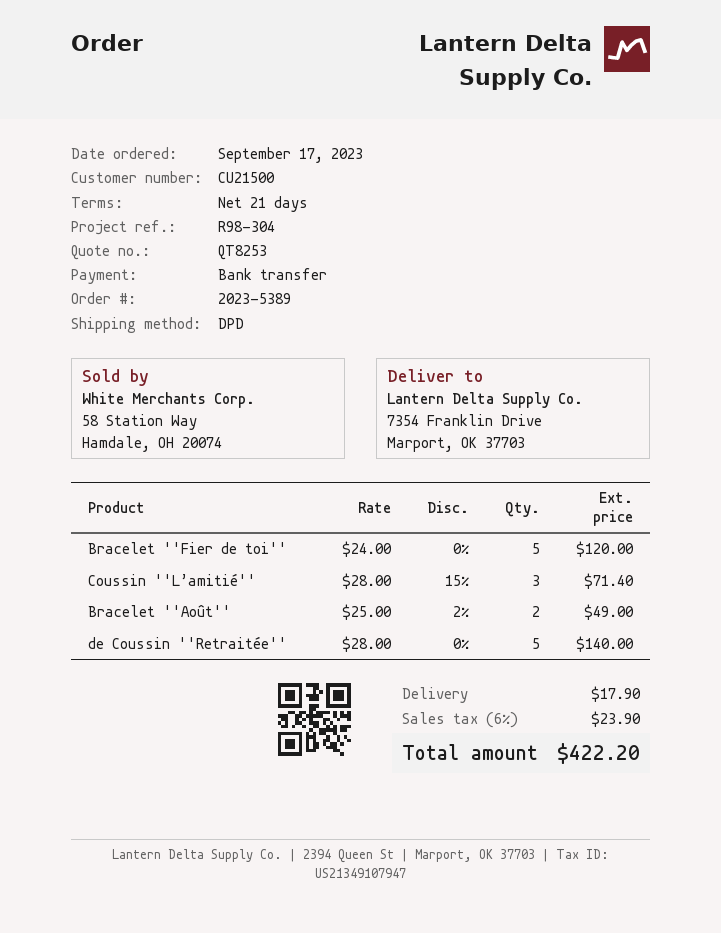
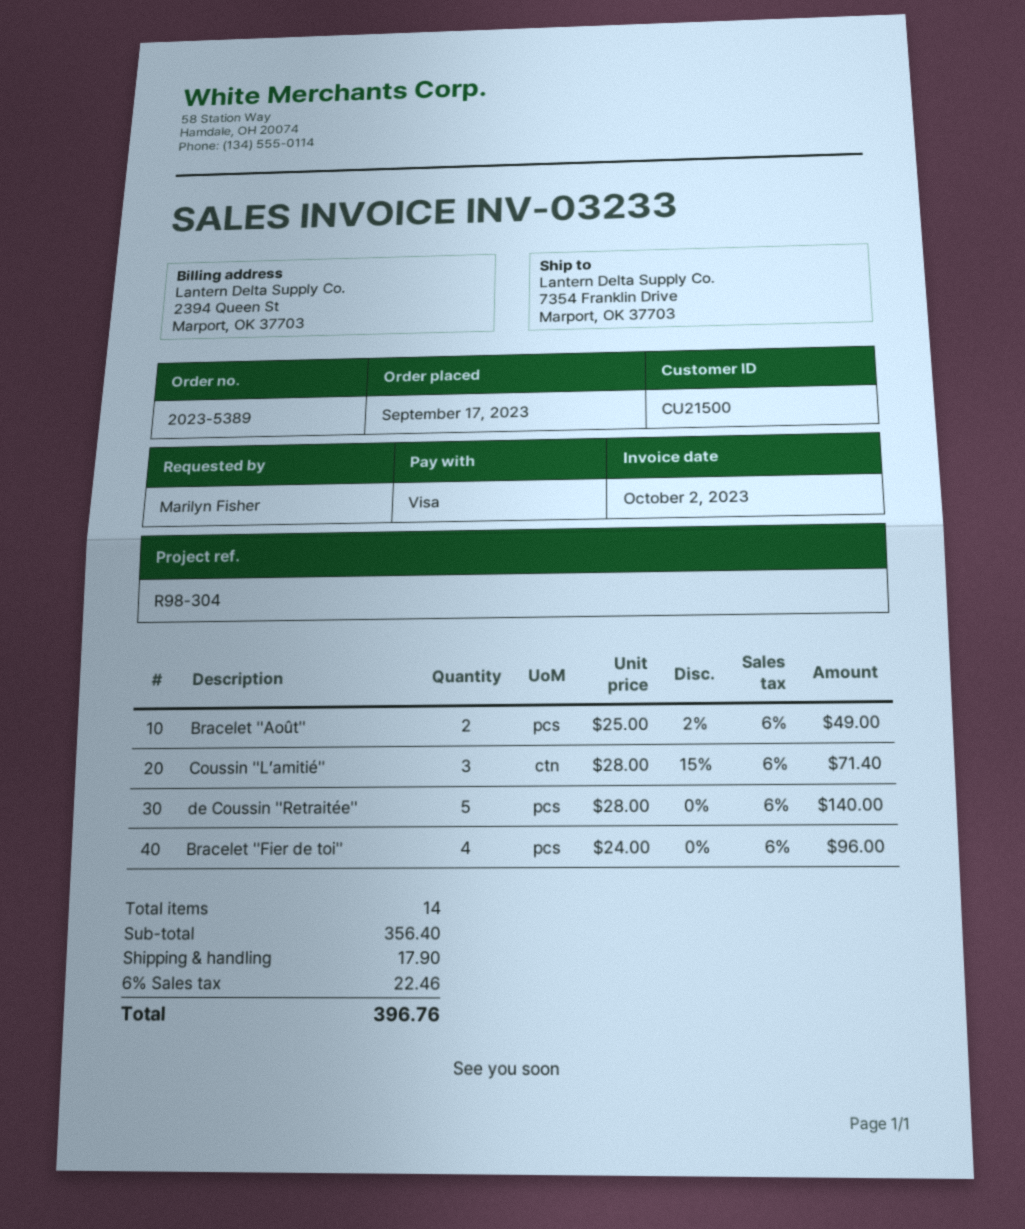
payment method: bank transfer -> Visa
Bracelet ''Fier de toi'': 5 x 24.00 = 120.00 -> 4 x 24.00 = 96.00
tax: 6% = 23.90 -> 6% = 22.46
total: 422.20 -> 396.76

